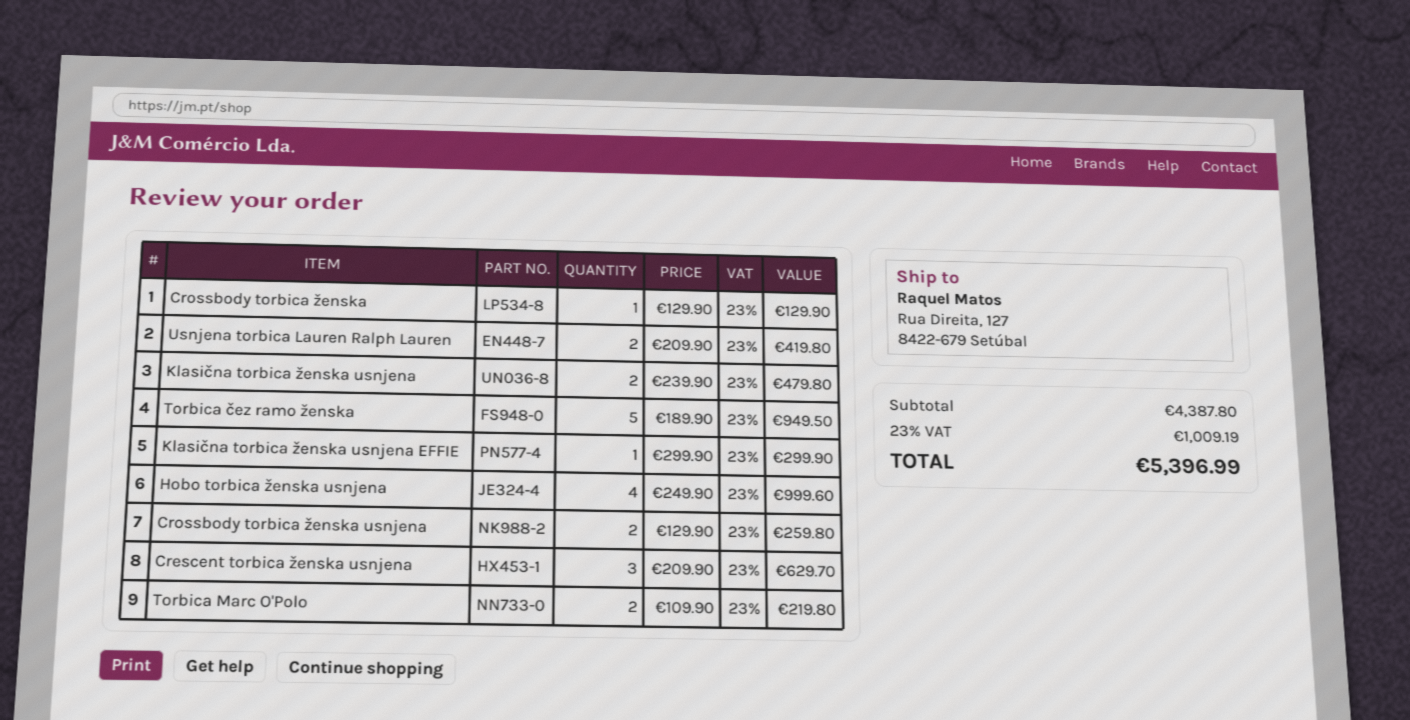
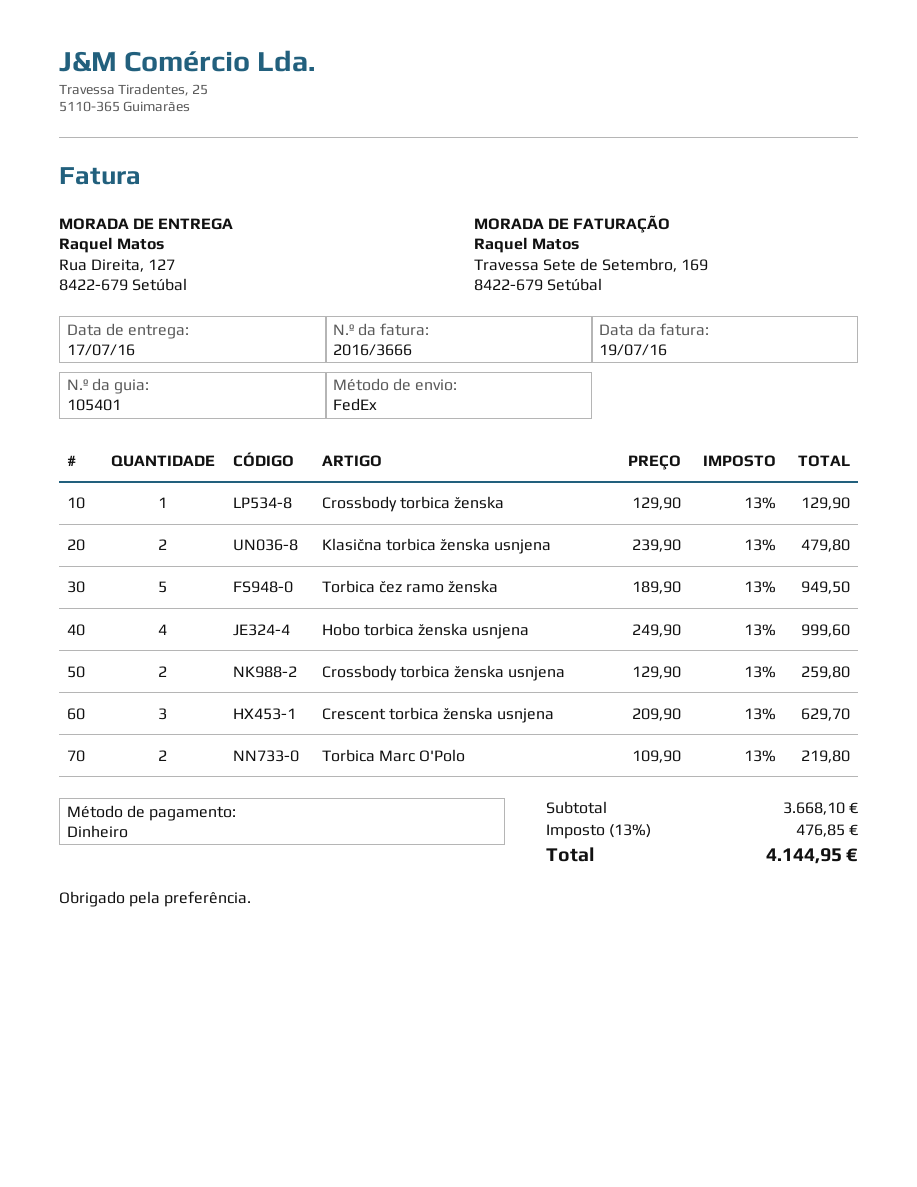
Usnjena torbica Lauren Ralph Lauren: 2 x 209.90 = 419.80 -> none
Klasična torbica ženska usnjena EFFIE: 1 x 299.90 = 299.90 -> none
subtotal: 4387.80 -> 3668.10
tax: 23% = 1009.19 -> 13% = 476.85
total: 5396.99 -> 4144.95

